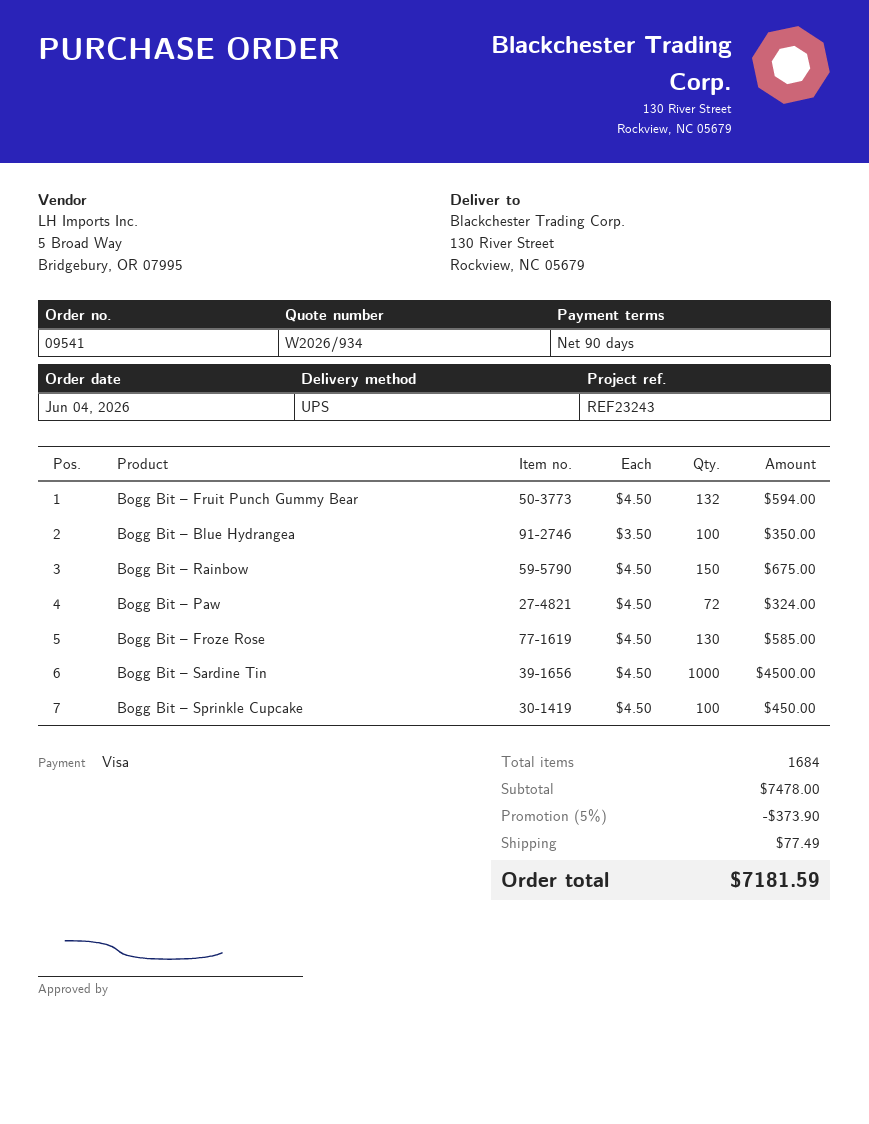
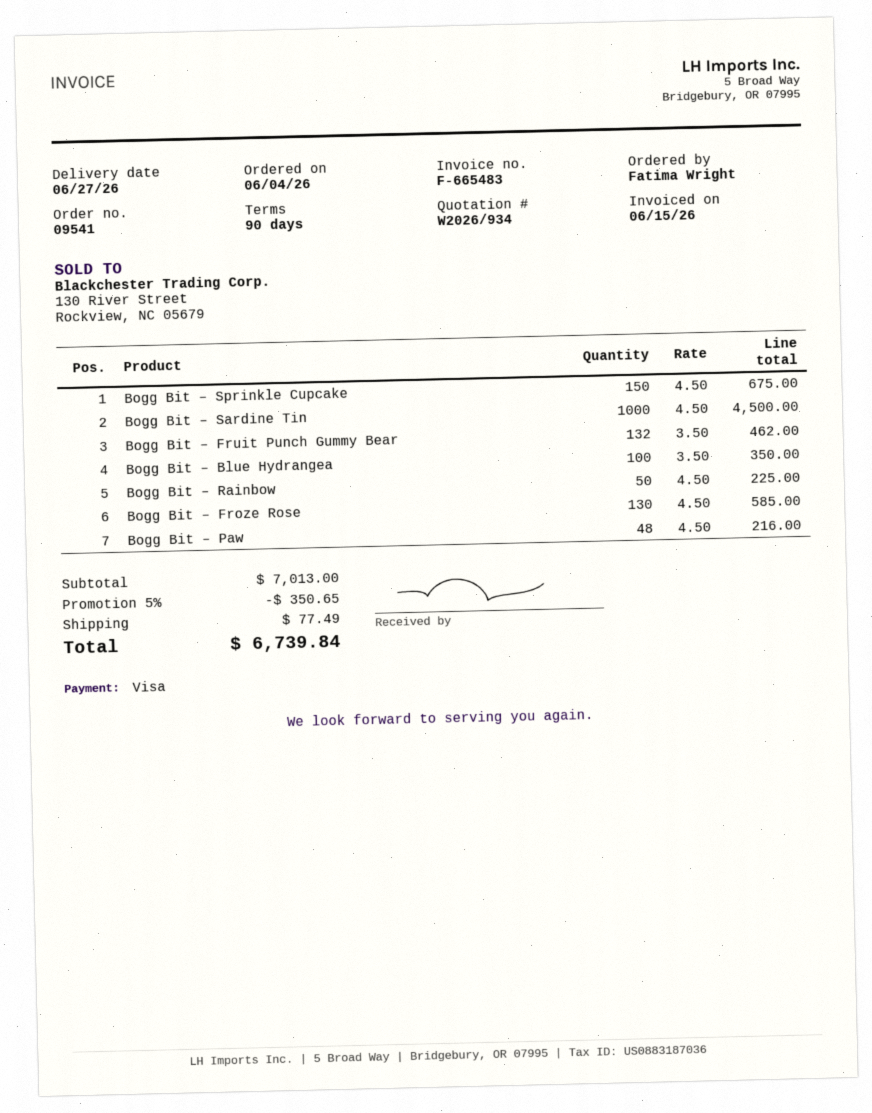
Bogg Bit – Fruit Punch Gummy Bear: 132 x 4.50 = 594.00 -> 132 x 3.50 = 462.00
Bogg Bit – Rainbow: 150 x 4.50 = 675.00 -> 50 x 4.50 = 225.00
Bogg Bit – Paw: 72 x 4.50 = 324.00 -> 48 x 4.50 = 216.00
Bogg Bit – Sprinkle Cupcake: 100 x 4.50 = 450.00 -> 150 x 4.50 = 675.00
subtotal: 7478.00 -> 7013.00
discount: 5% = 373.90 -> 5% = 350.65
total: 7181.59 -> 6739.84

